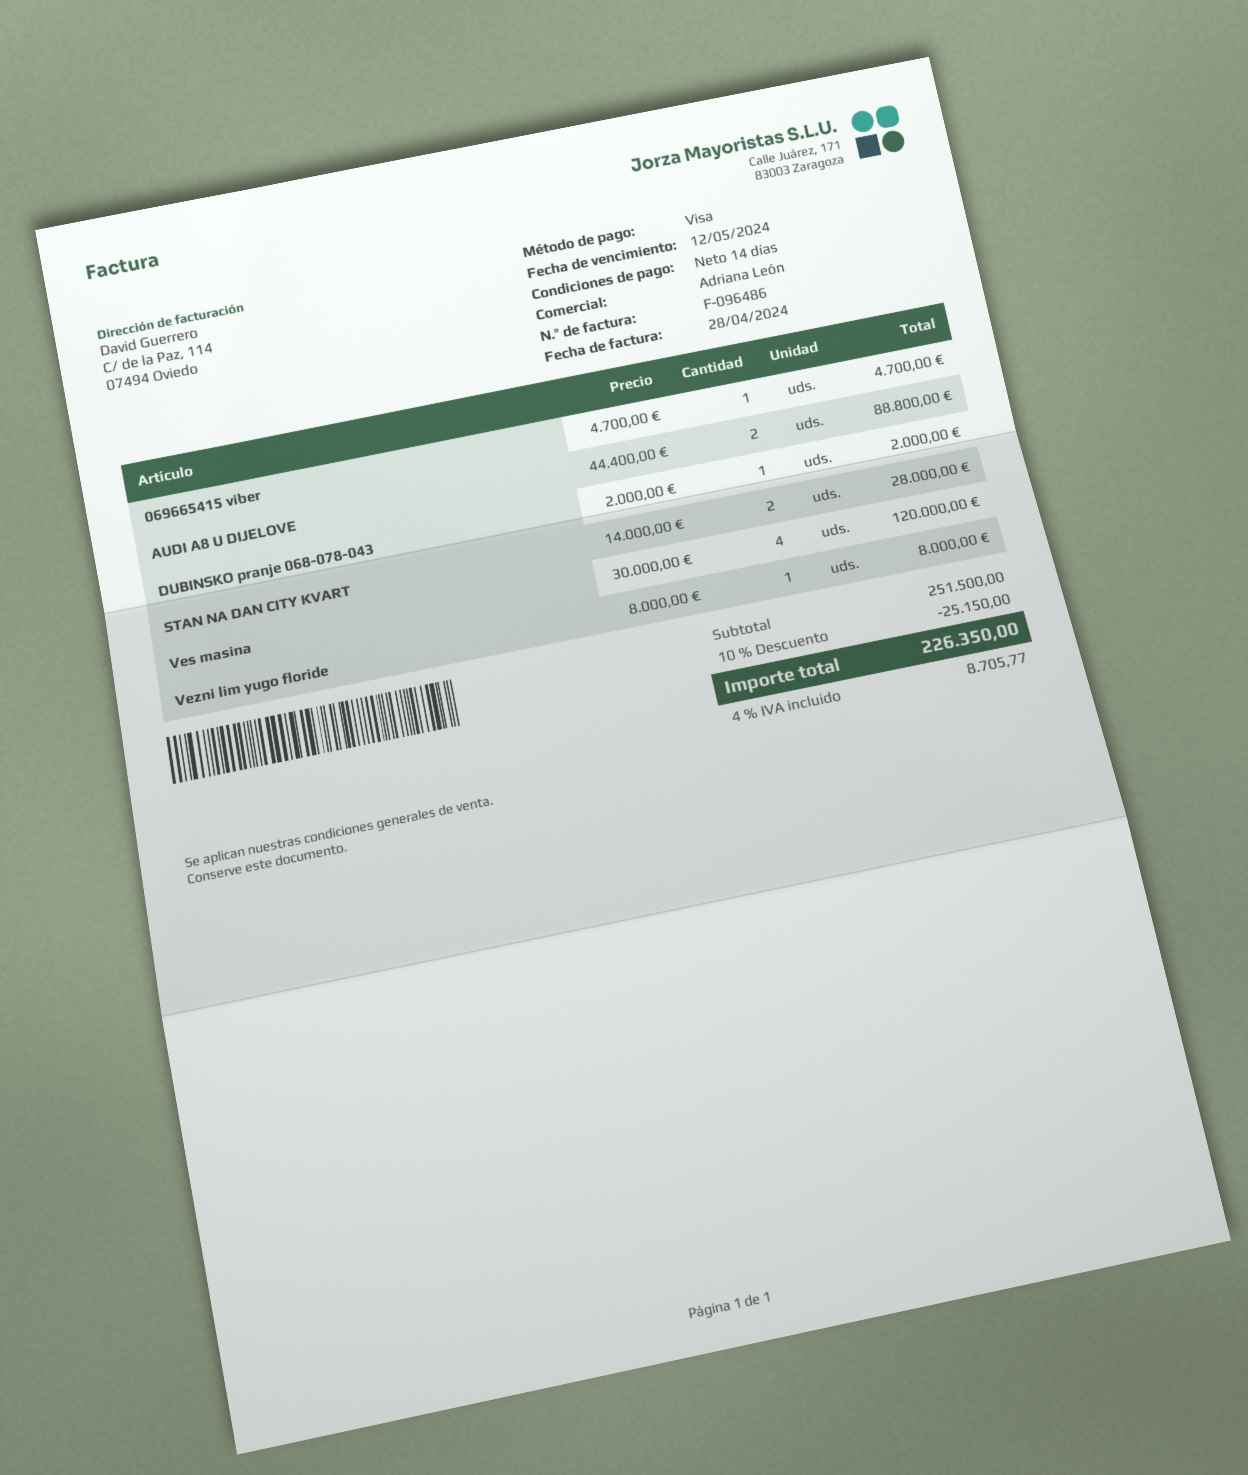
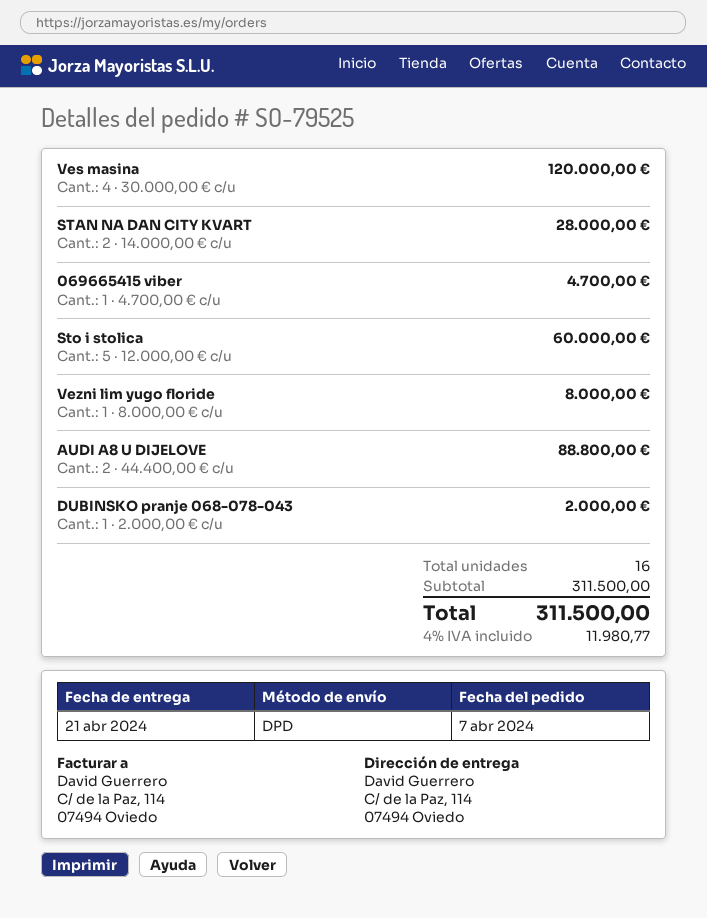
Sto i stolica: none -> 5 x 12000.00 = 60000.00
subtotal: 251500.00 -> 311500.00
discount: 10% = 25150.00 -> none
tax: 4% = 8705.77 -> 4% = 11980.77
total: 226350.00 -> 311500.00

